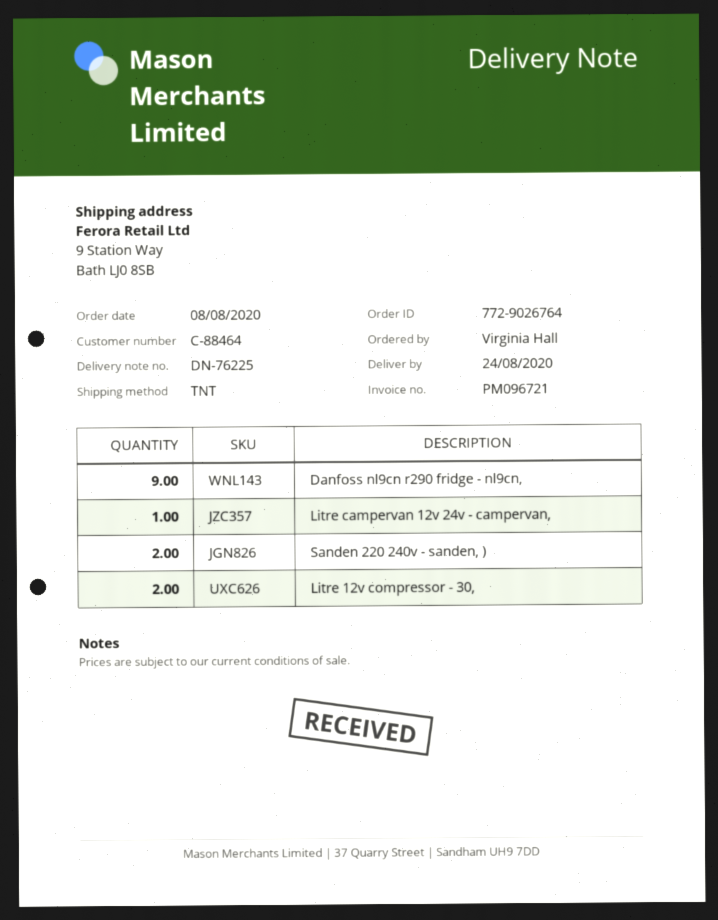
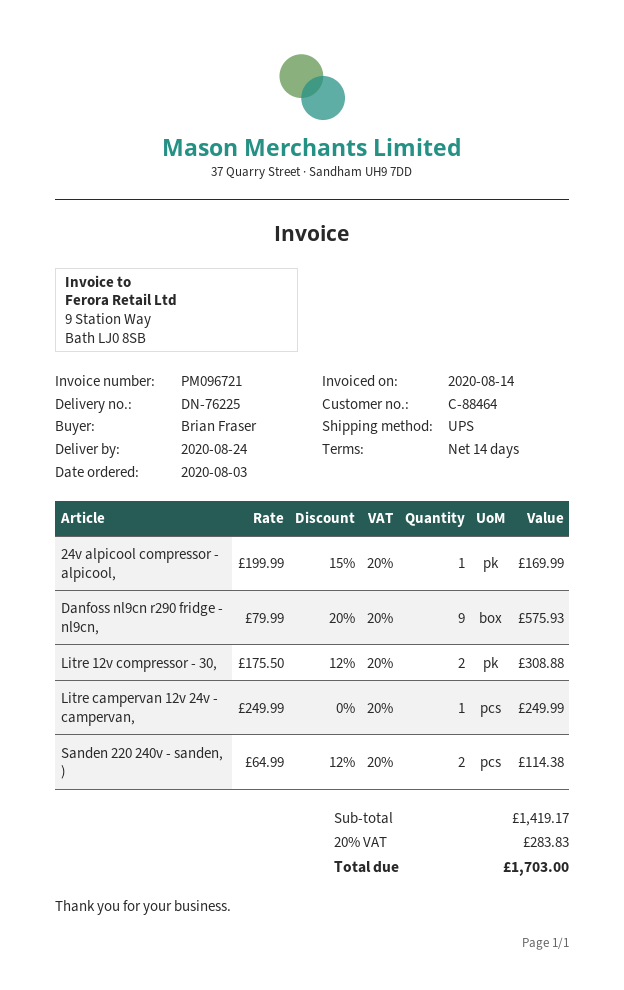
order date: 2020-08-08 -> 2020-08-03
ordered by: Virginia Hall -> Brian Fraser
shipping method: TNT -> UPS
24v alpicool compressor - alpicool,: none -> 1

